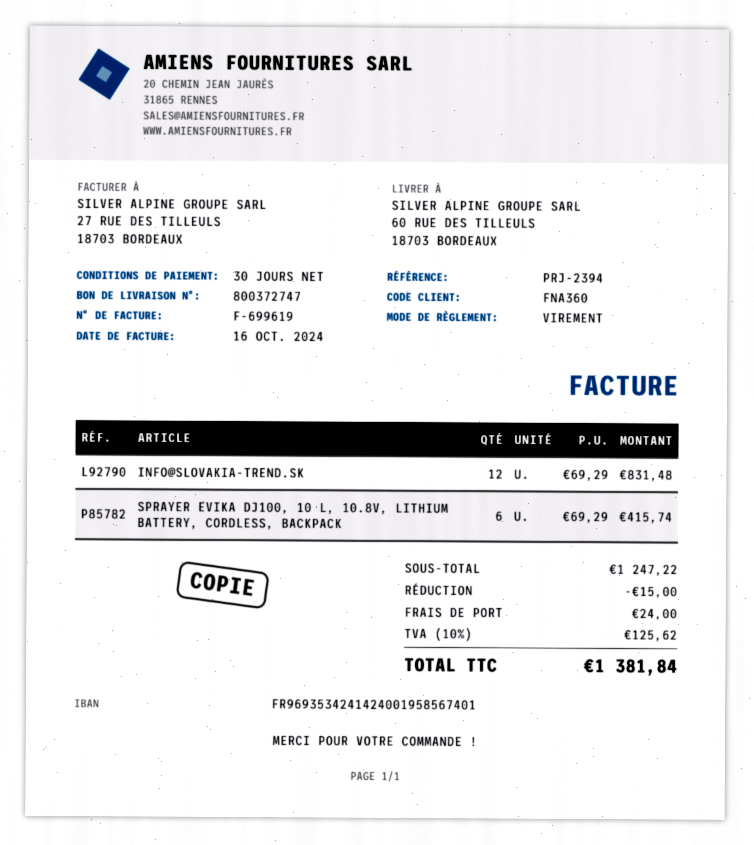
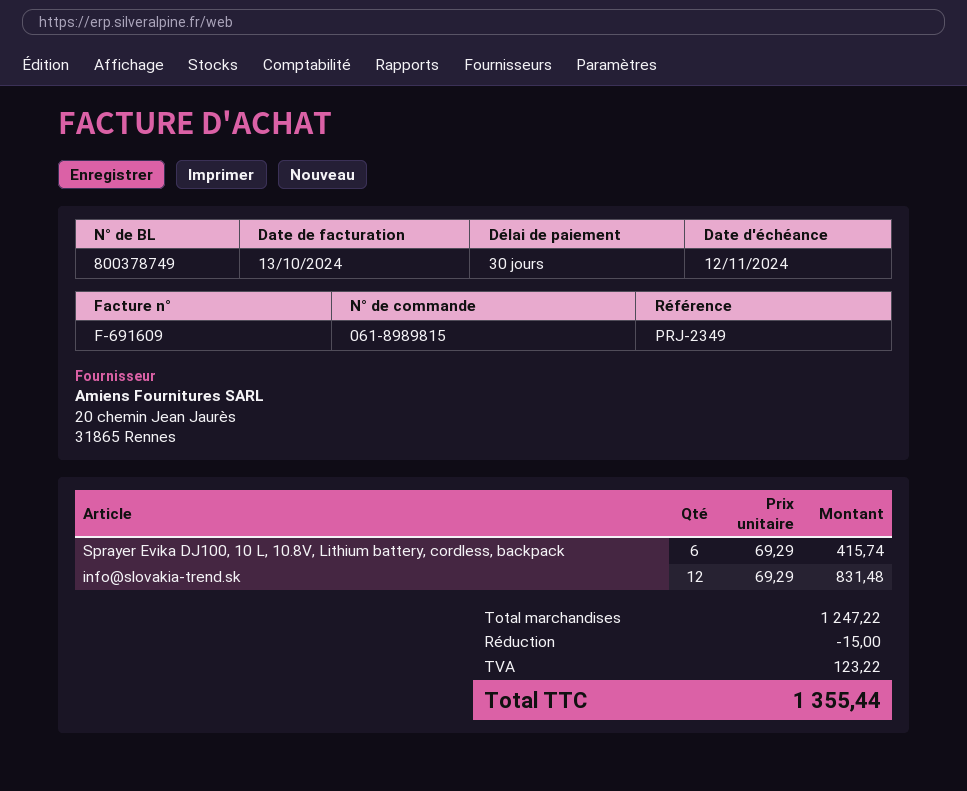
delivery note number: 800372747 -> 800378749
invoice number: F-699619 -> F-691609
invoice date: 2024-10-16 -> 2024-10-13
reference: PRJ-2394 -> PRJ-2349
shipping: 24.00 -> none
tax: 125.62 -> 123.22
total: 1381.84 -> 1355.44

